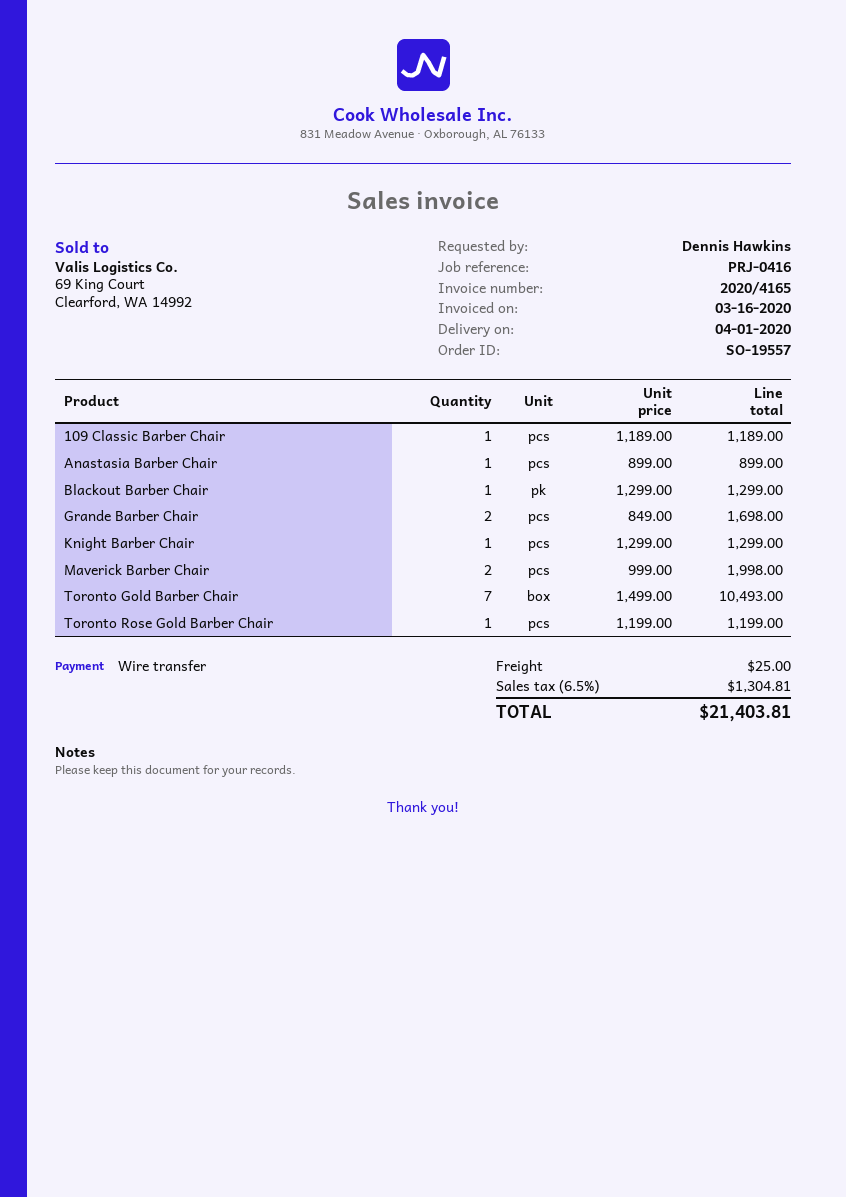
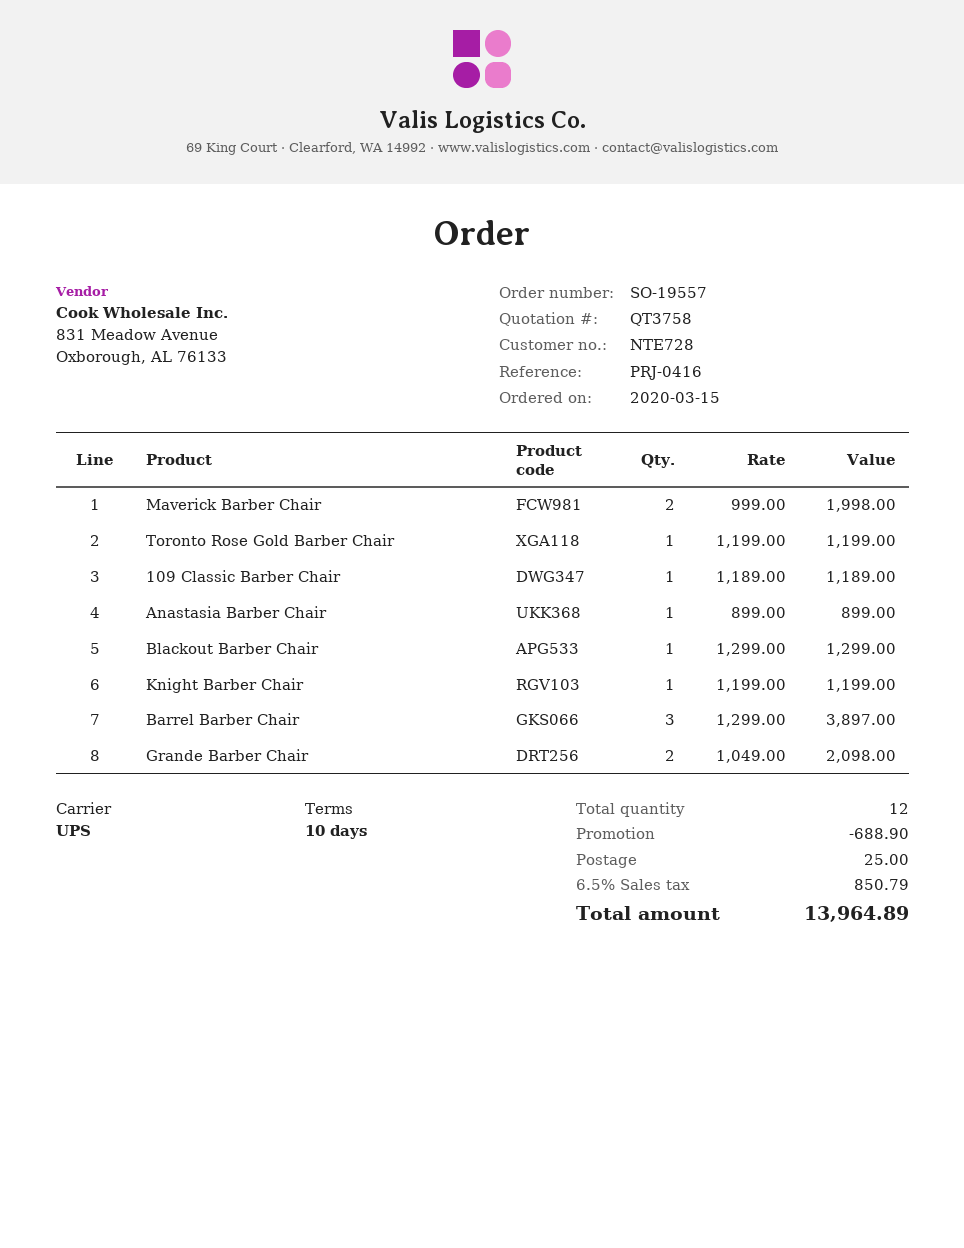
Grande Barber Chair: 2 x 849.00 = 1698.00 -> 2 x 1049.00 = 2098.00
Knight Barber Chair: 1 x 1299.00 = 1299.00 -> 1 x 1199.00 = 1199.00
Toronto Gold Barber Chair: 7 x 1499.00 = 10493.00 -> none
Barrel Barber Chair: none -> 3 x 1299.00 = 3897.00
discount: none -> 688.90
tax: 6.5% = 1304.81 -> 6.5% = 850.79
total: 21403.81 -> 13964.89

